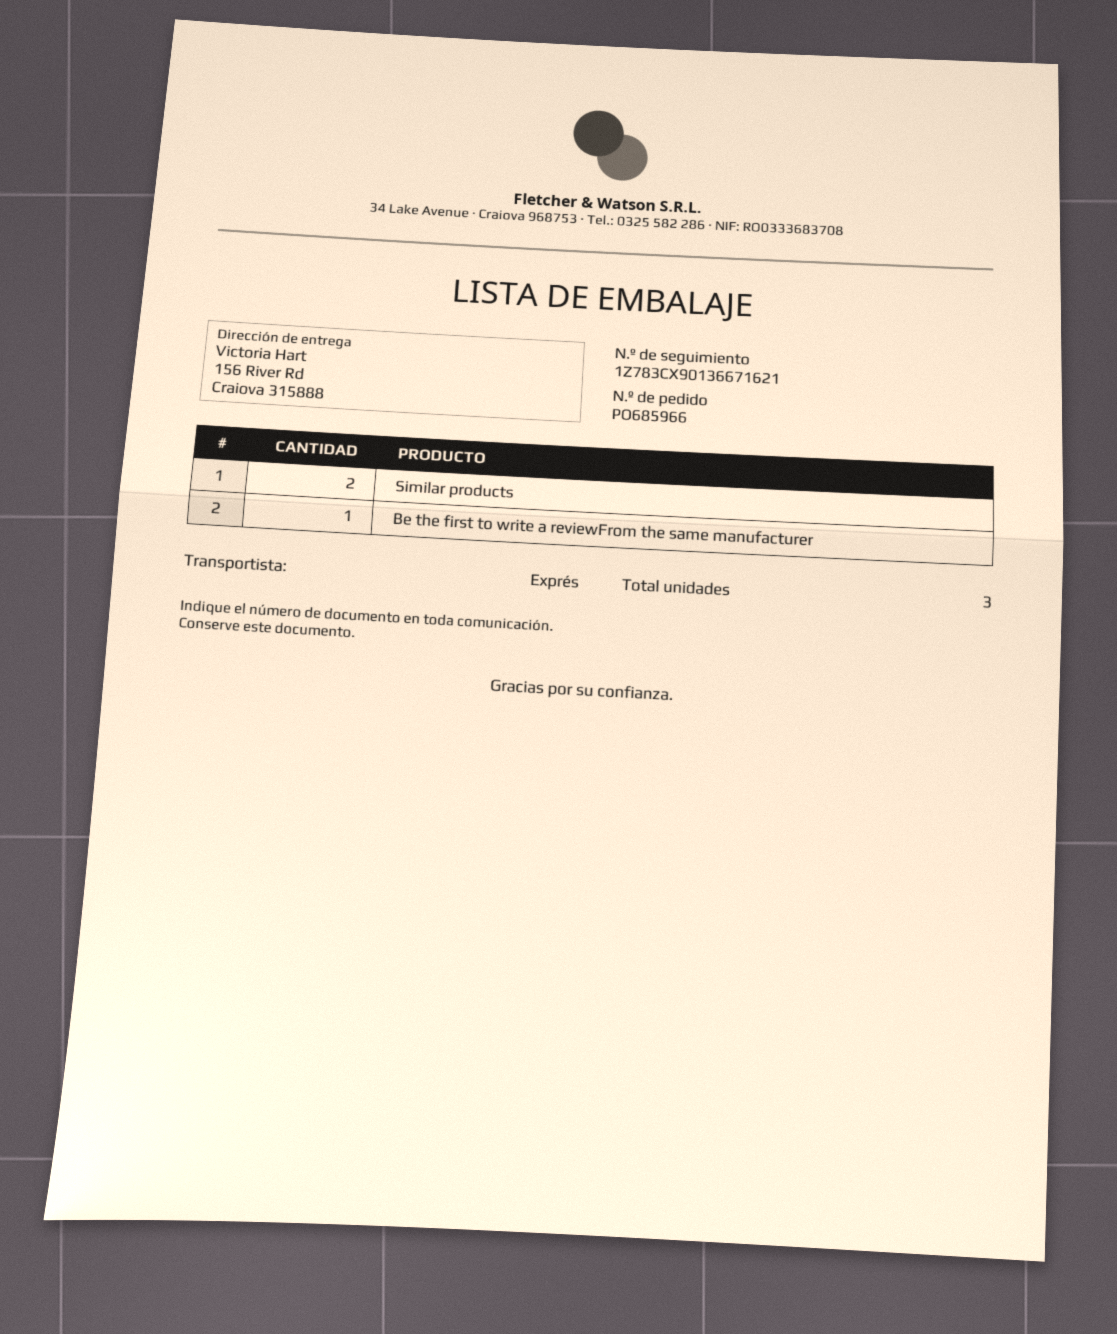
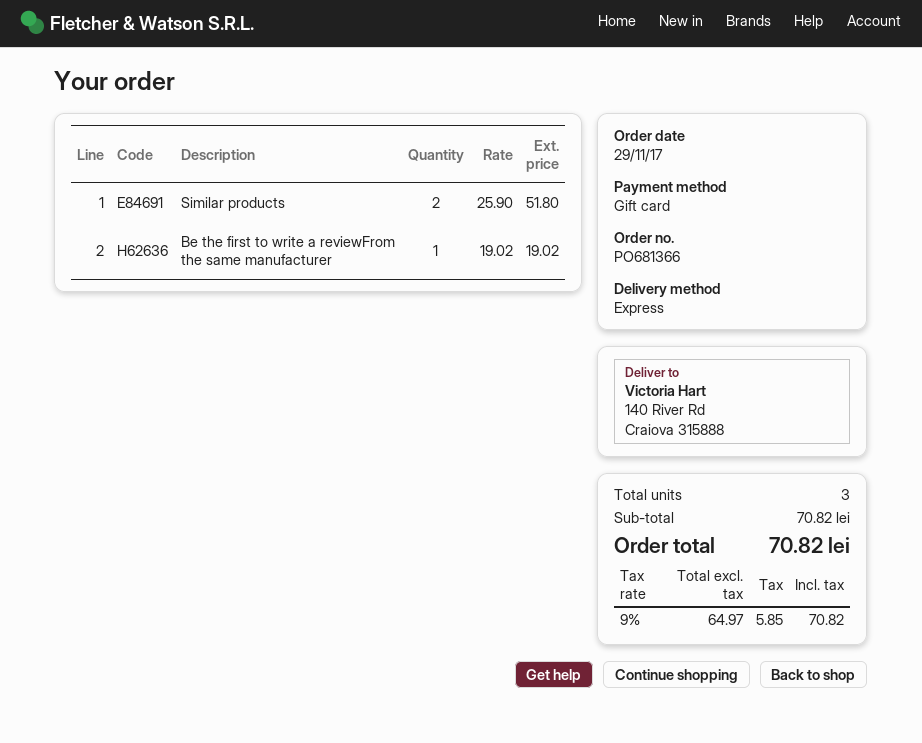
order number: PO685966 -> PO681366
ship to: 156 River Rd, Craiova 315888 -> 140 River Rd, Craiova 315888

